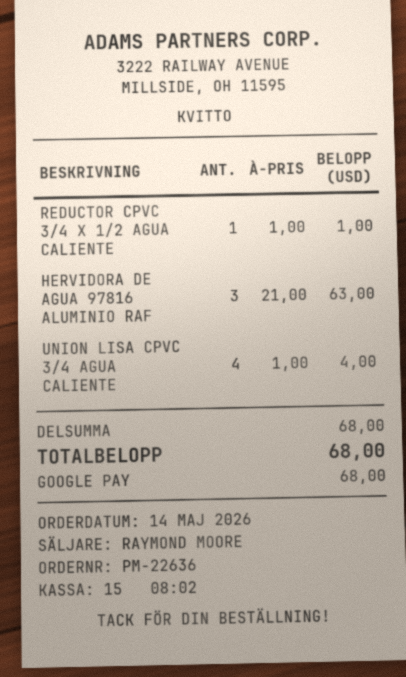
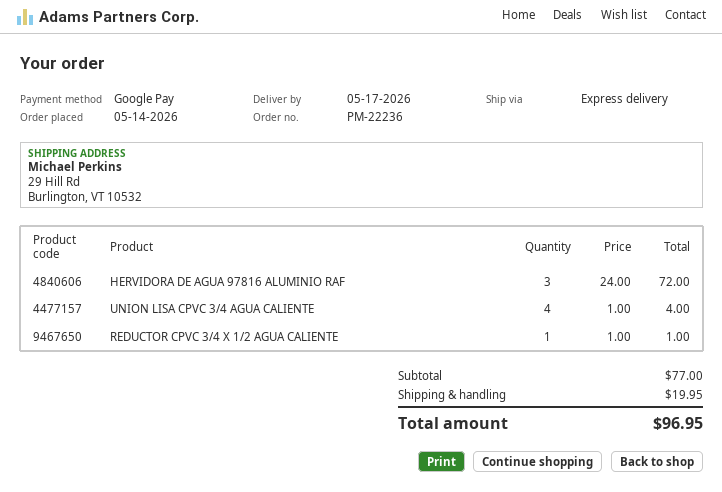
order number: PM-22636 -> PM-22236
HERVIDORA DE AGUA 97816 ALUMINIO RAF: 3 x 21.00 = 63.00 -> 3 x 24.00 = 72.00
subtotal: 68.00 -> 77.00
shipping: none -> 19.95
total: 68.00 -> 96.95

